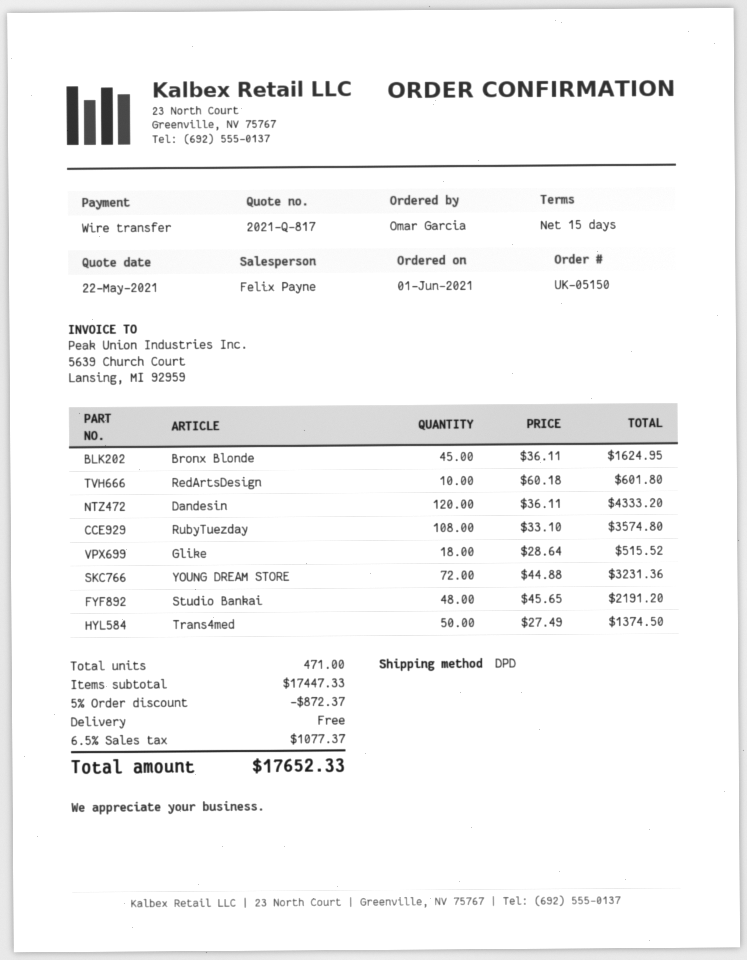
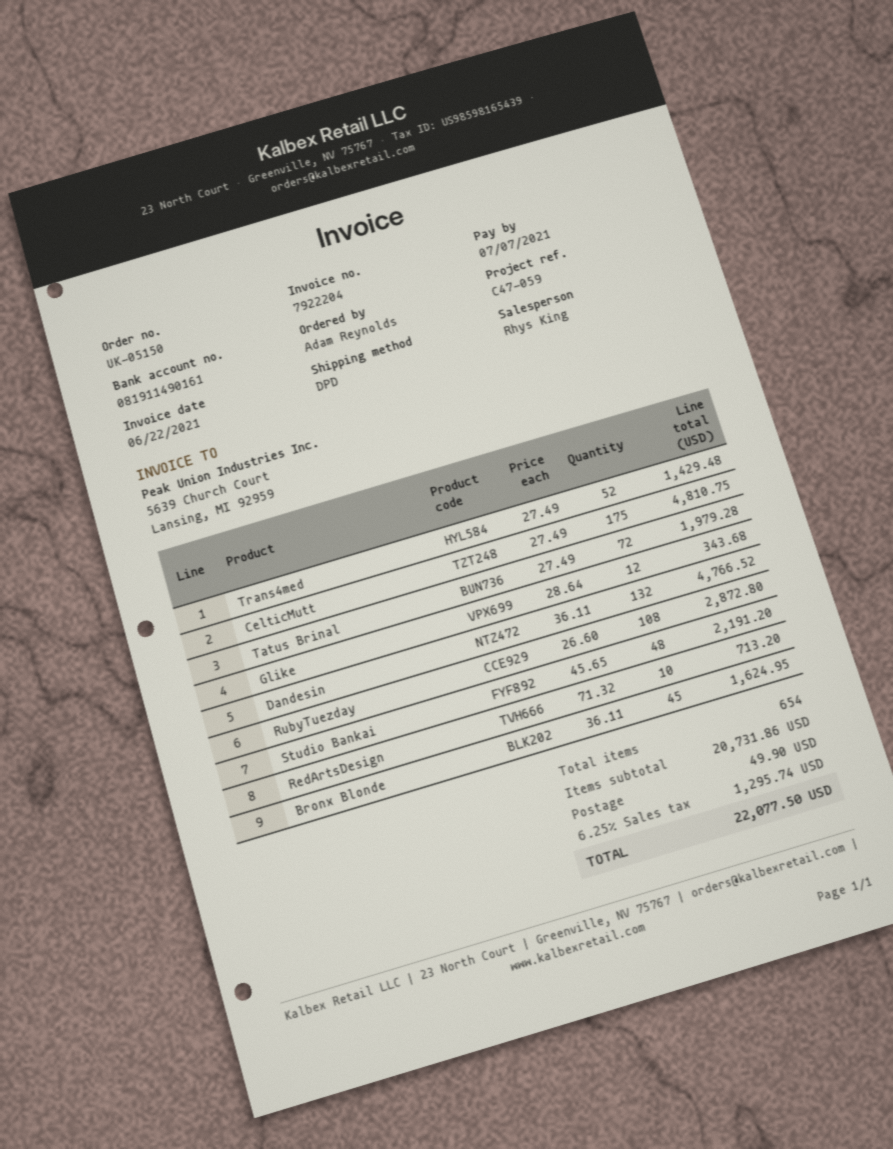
ordered by: Omar Garcia -> Adam Reynolds
sales rep: Felix Payne -> Rhys King
RedArtsDesign: 10 x 60.18 = 601.80 -> 10 x 71.32 = 713.20
Dandesin: 120 x 36.11 = 4333.20 -> 132 x 36.11 = 4766.52
RubyTuezday: 108 x 33.10 = 3574.80 -> 108 x 26.60 = 2872.80
Glike: 18 x 28.64 = 515.52 -> 12 x 28.64 = 343.68
YOUNG DREAM STORE: 72 x 44.88 = 3231.36 -> none
Trans4med: 50 x 27.49 = 1374.50 -> 52 x 27.49 = 1429.48
CelticMutt: none -> 175 x 27.49 = 4810.75
Tatus Brinal: none -> 72 x 27.49 = 1979.28
total quantity: 471 -> 654
subtotal: 17447.33 -> 20731.86
discount: 5% = 872.37 -> none
shipping: 0.00 -> 49.90
tax: 6.5% = 1077.37 -> 6.25% = 1295.74
total: 17652.33 -> 22077.50

